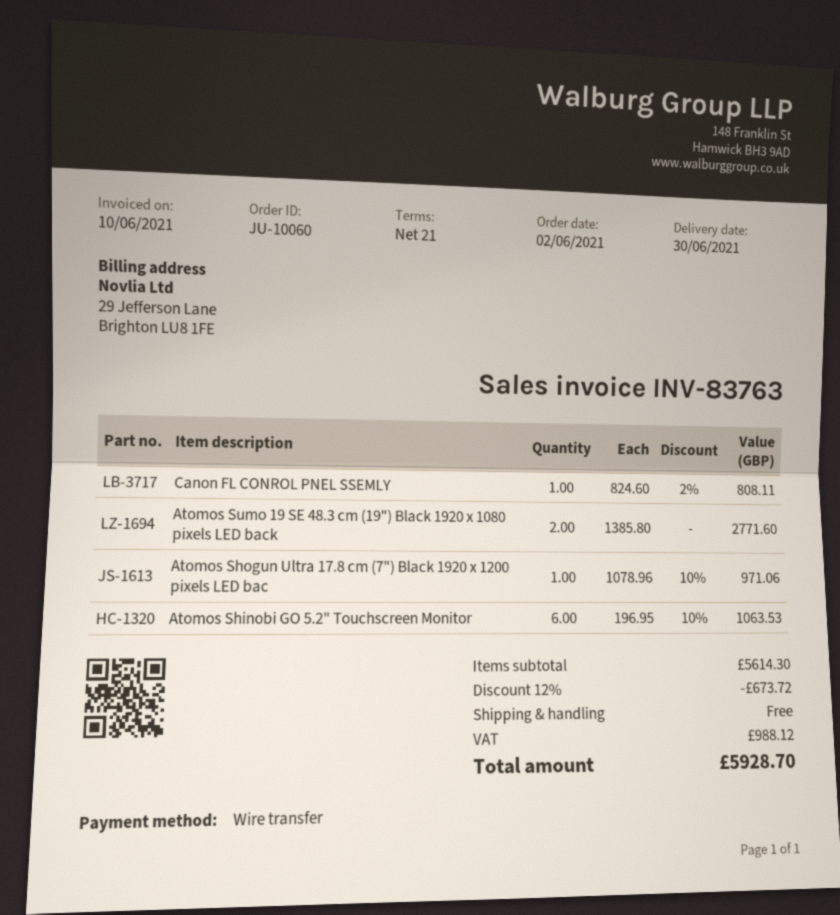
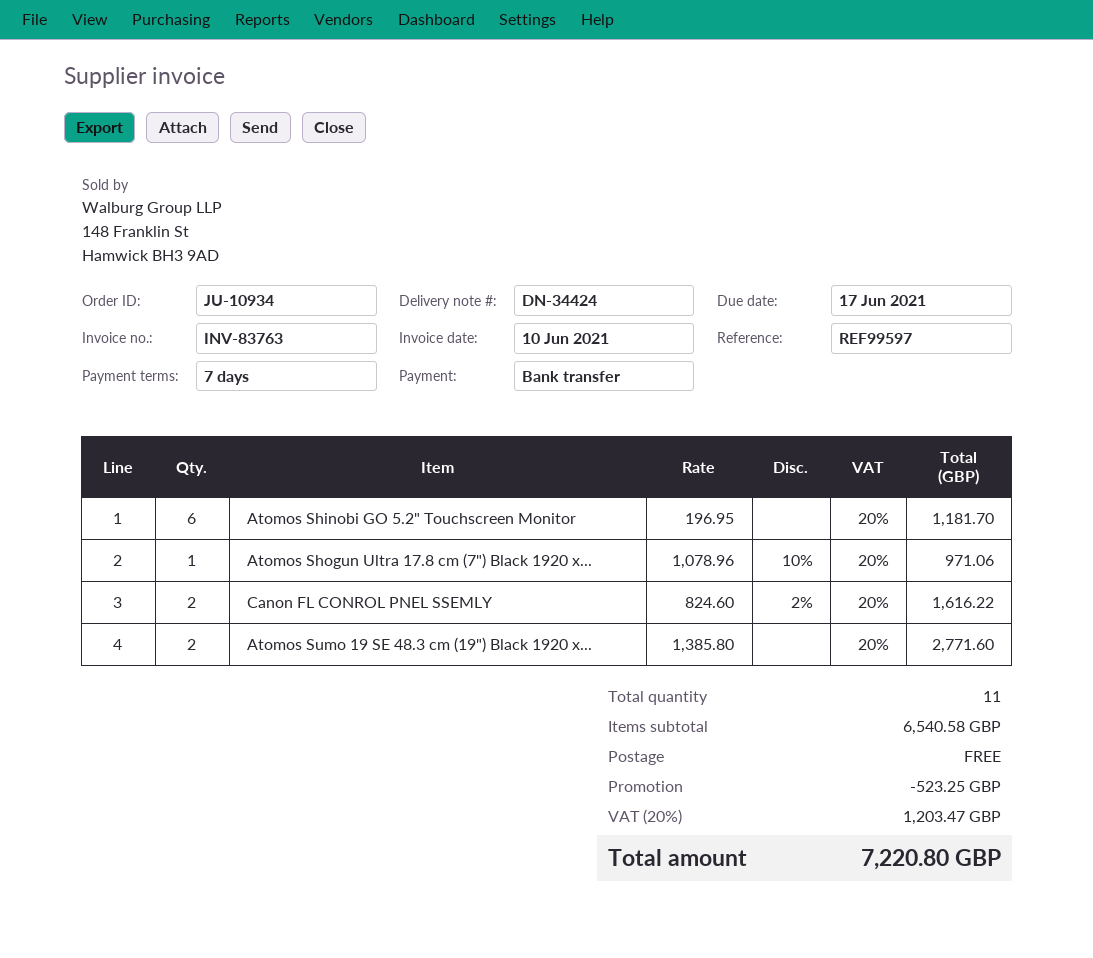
order number: JU-10060 -> JU-10934
payment terms: 21 days -> 7 days
Canon FL CONROL PNEL SSEMLY: 1 x 824.60 - 2% = 808.11 -> 2 x 824.60 - 2% = 1616.22
Atomos Shinobi GO 5.2" Touchscreen Monitor: 6 x 196.95 - 10% = 1063.53 -> 6 x 196.95 = 1181.70
subtotal: 5614.30 -> 6540.58
discount: 673.72 -> 523.25
tax: 988.12 -> 1203.47
total: 5928.70 -> 7220.80

